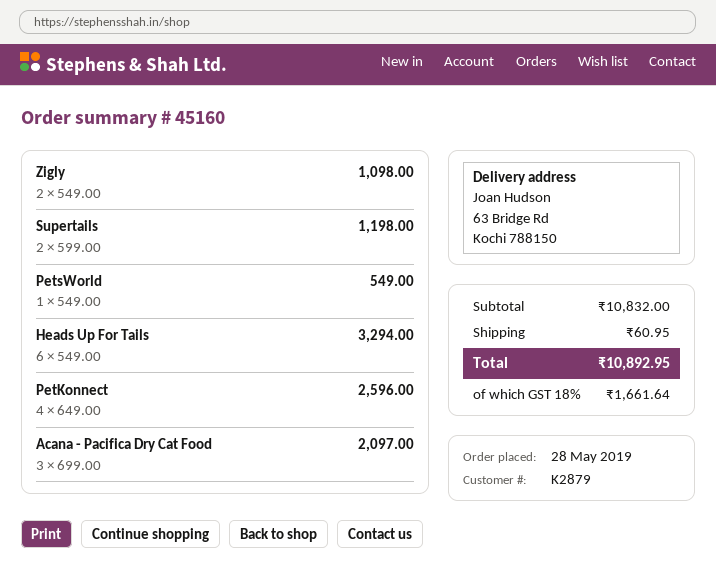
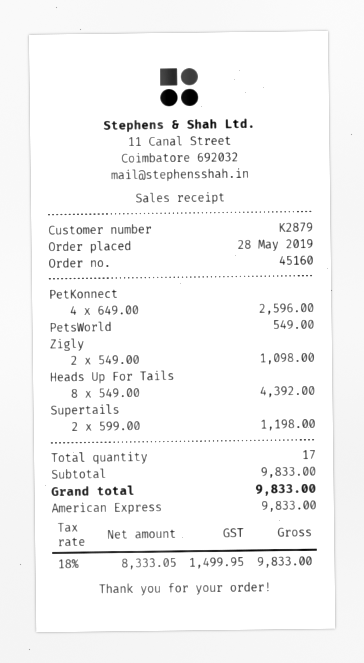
Heads Up For Tails: 6 x 549.00 = 3294.00 -> 8 x 549.00 = 4392.00
Acana - Pacifica Dry Cat Food: 3 x 699.00 = 2097.00 -> none
subtotal: 10832.00 -> 9833.00
shipping: 60.95 -> none
tax: 18% = 1661.64 -> 18% = 1499.95
total: 10892.95 -> 9833.00

